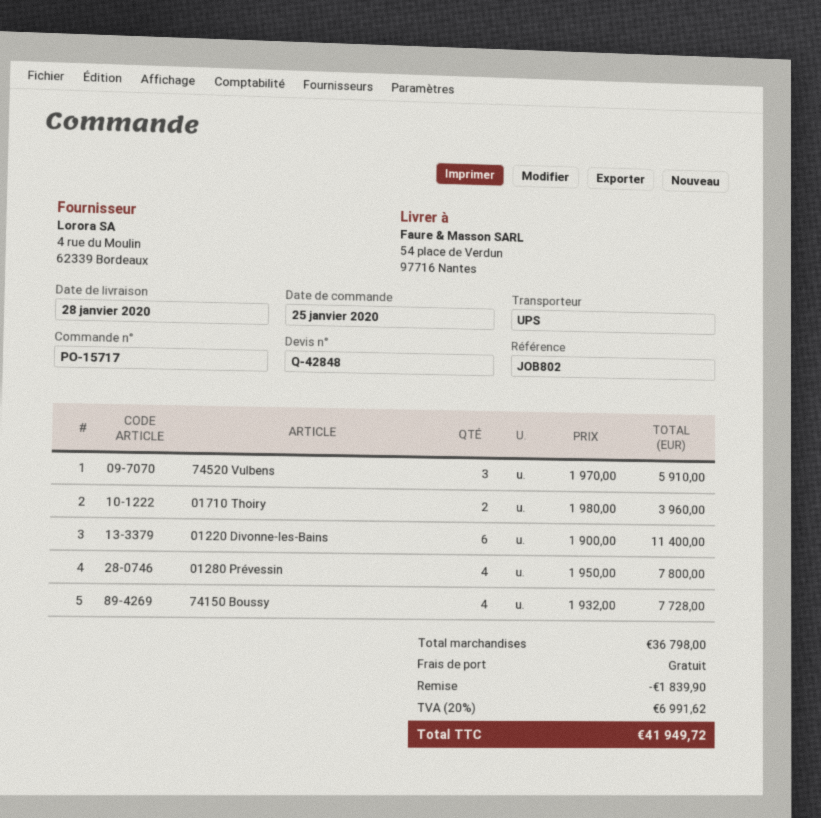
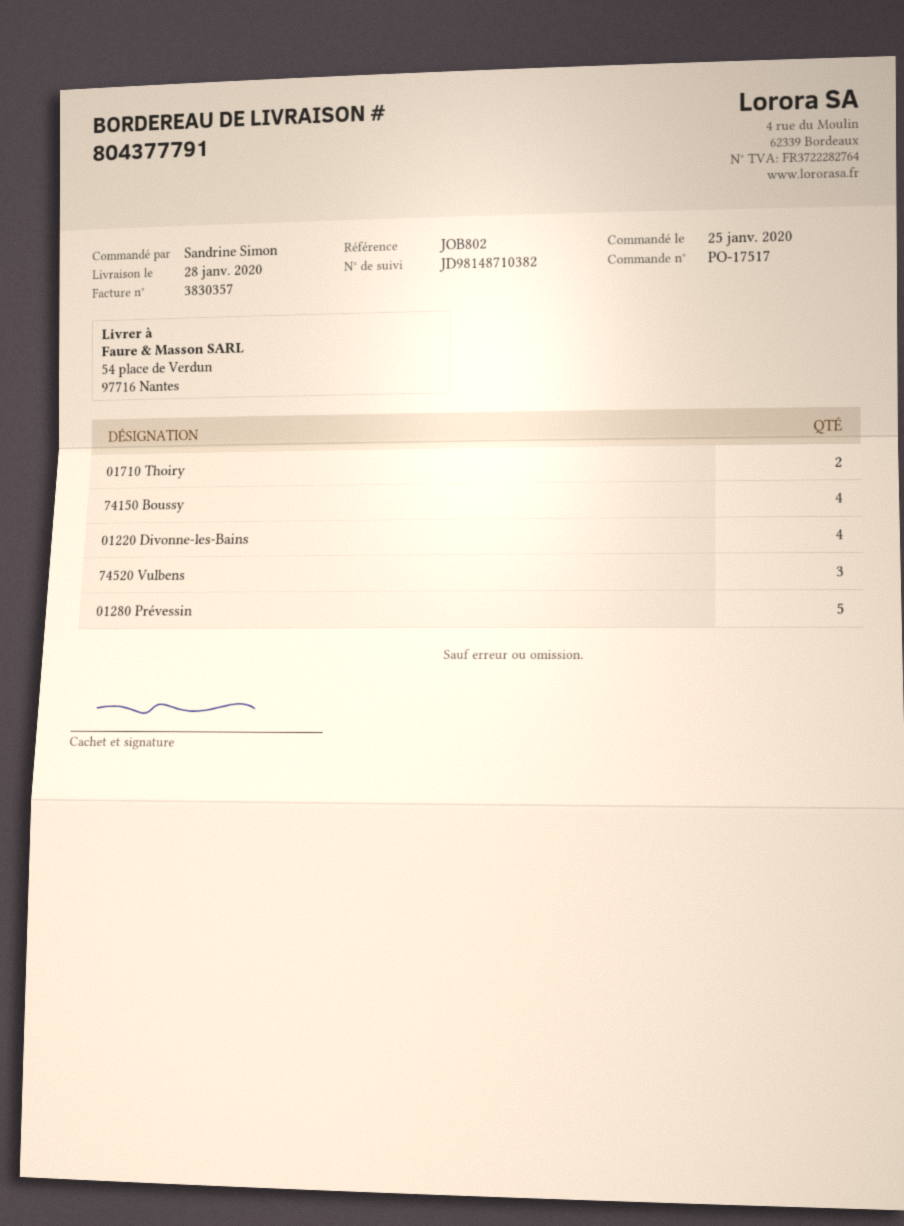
order number: PO-15717 -> PO-17517
01220 Divonne-les-Bains: 6 -> 4
01280 Prévessin: 4 -> 5

